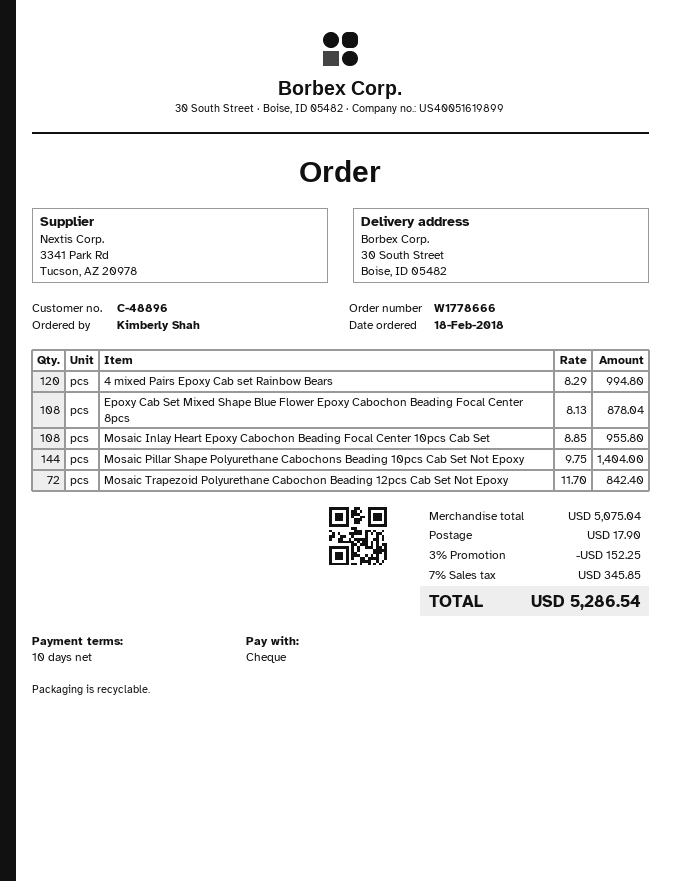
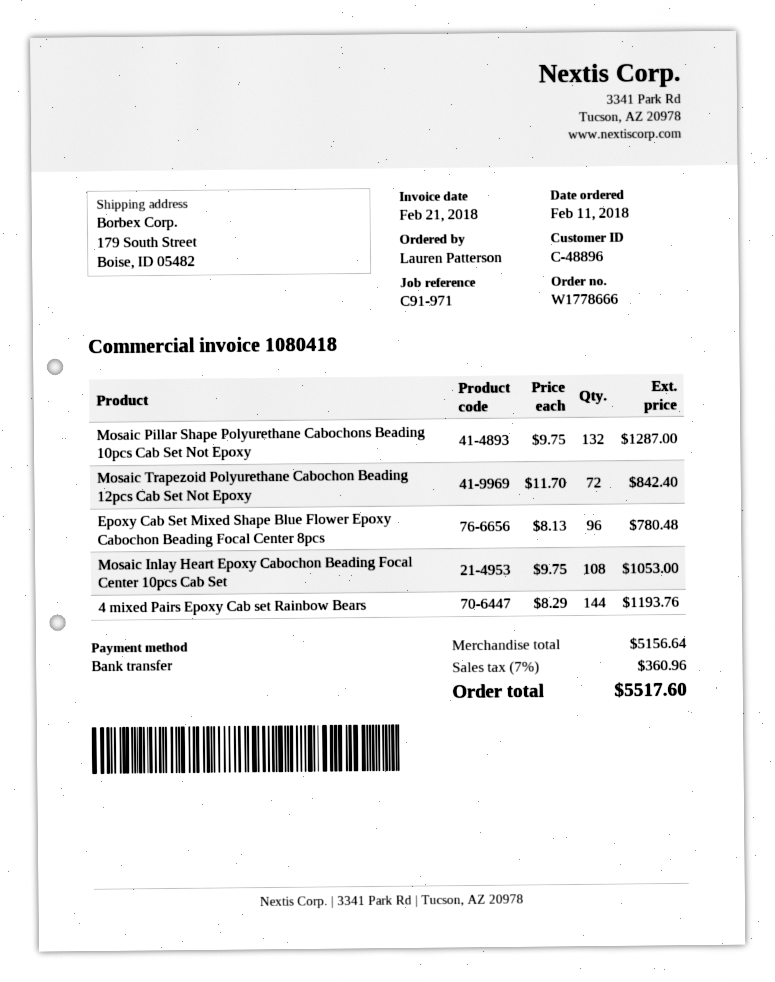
order date: 2018-02-18 -> 2018-02-11
ordered by: Kimberly Shah -> Lauren Patterson
payment method: cheque -> bank transfer
ship to: 30 South Street, Boise, ID 05482 -> 179 South Street, Boise, ID 05482
4 mixed Pairs Epoxy Cab set Rainbow Bears: 120 x 8.29 = 994.80 -> 144 x 8.29 = 1193.76
Epoxy Cab Set Mixed Shape Blue Flower Epoxy Cabochon Beading Focal Center 8pcs: 108 x 8.13 = 878.04 -> 96 x 8.13 = 780.48
Mosaic Inlay Heart Epoxy Cabochon Beading Focal Center 10pcs Cab Set: 108 x 8.85 = 955.80 -> 108 x 9.75 = 1053.00
Mosaic Pillar Shape Polyurethane Cabochons Beading 10pcs Cab Set Not Epoxy: 144 x 9.75 = 1404.00 -> 132 x 9.75 = 1287.00
subtotal: 5075.04 -> 5156.64
discount: 3% = 152.25 -> none
shipping: 17.90 -> none
tax: 7% = 345.85 -> 7% = 360.96
total: 5286.54 -> 5517.60

